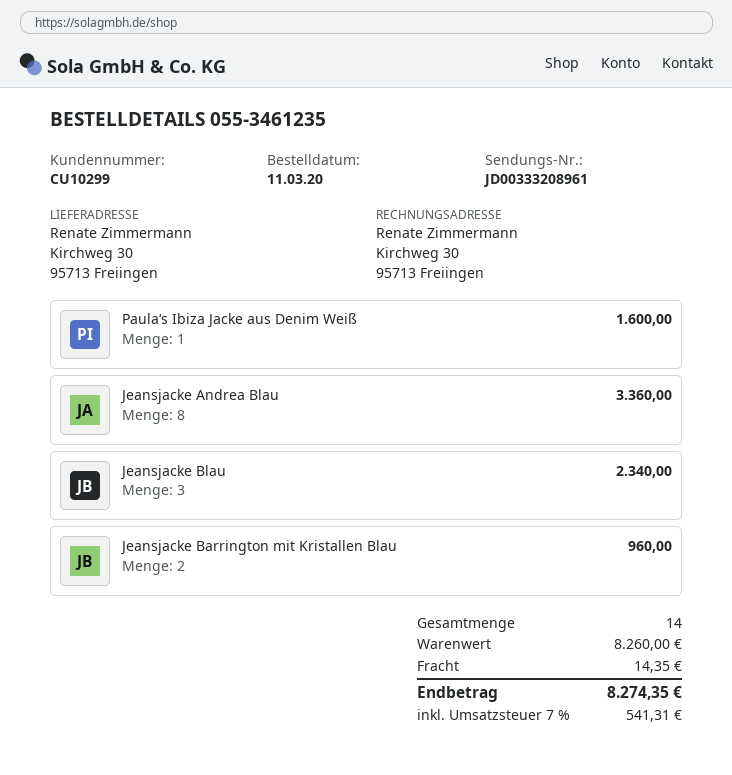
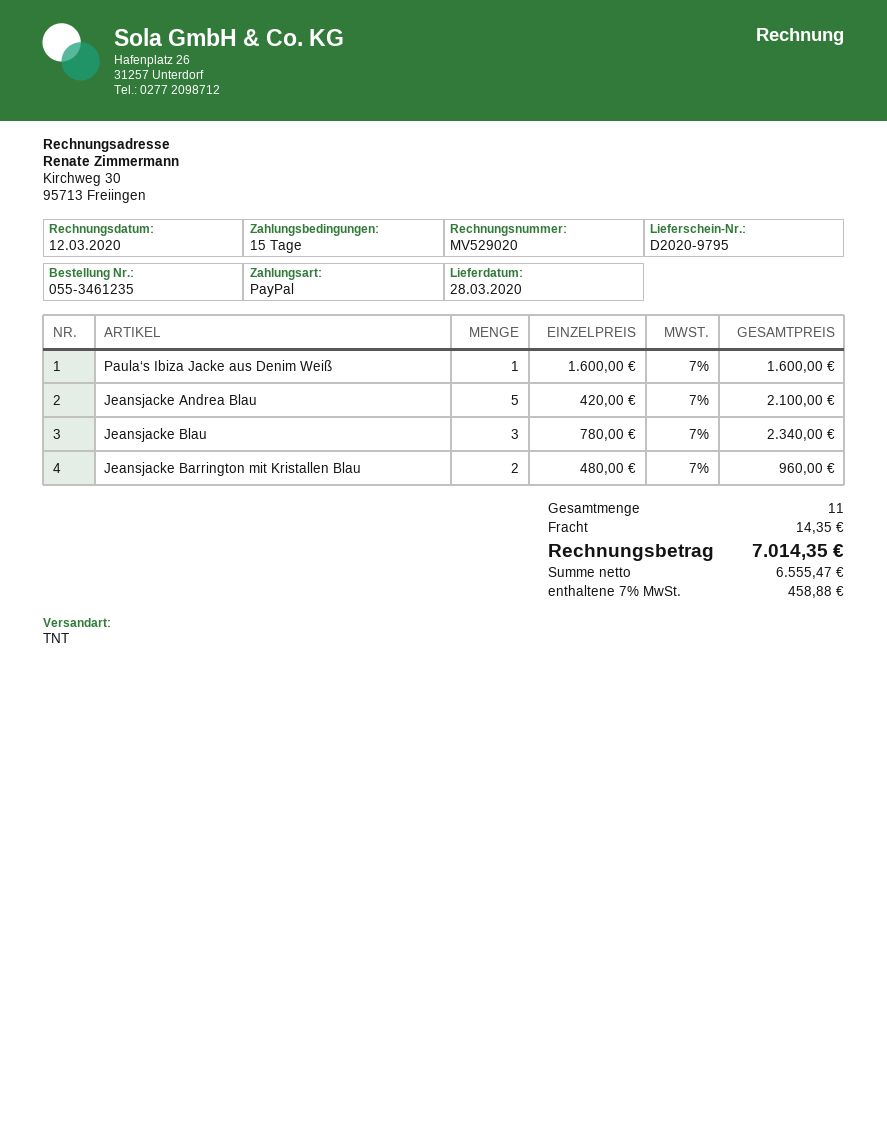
Jeansjacke Andrea Blau: 8 for 3360.00 -> 5 for 2100.00
total quantity: 14 -> 11
tax: 7% = 541.31 -> 7% = 458.88
total: 8274.35 -> 7014.35

